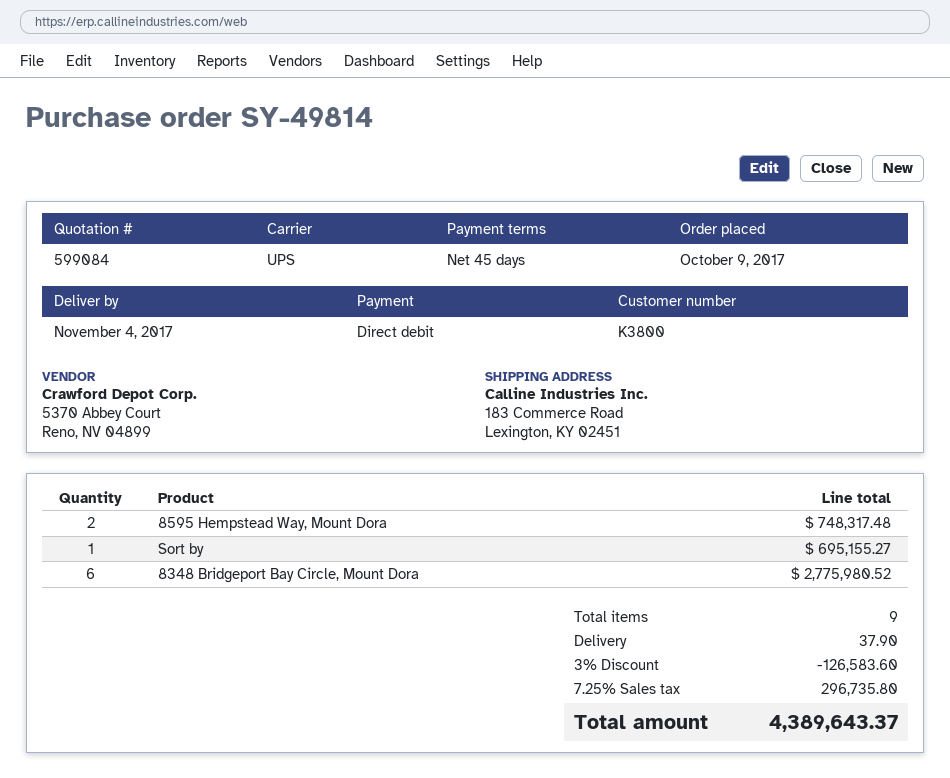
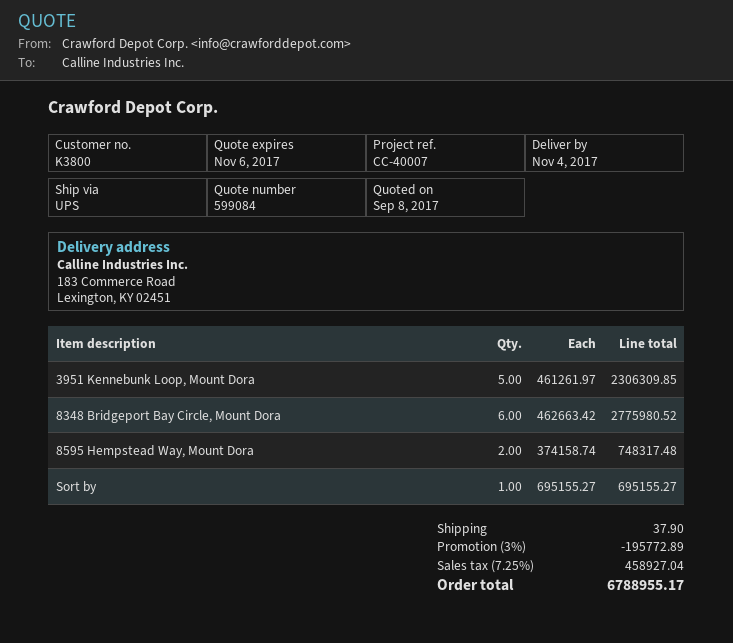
3951 Kennebunk Loop, Mount Dora: none -> 5 for 2306309.85
discount: 3% = 126583.60 -> 3% = 195772.89
tax: 7.25% = 296735.80 -> 7.25% = 458927.04
total: 4389643.37 -> 6788955.17

